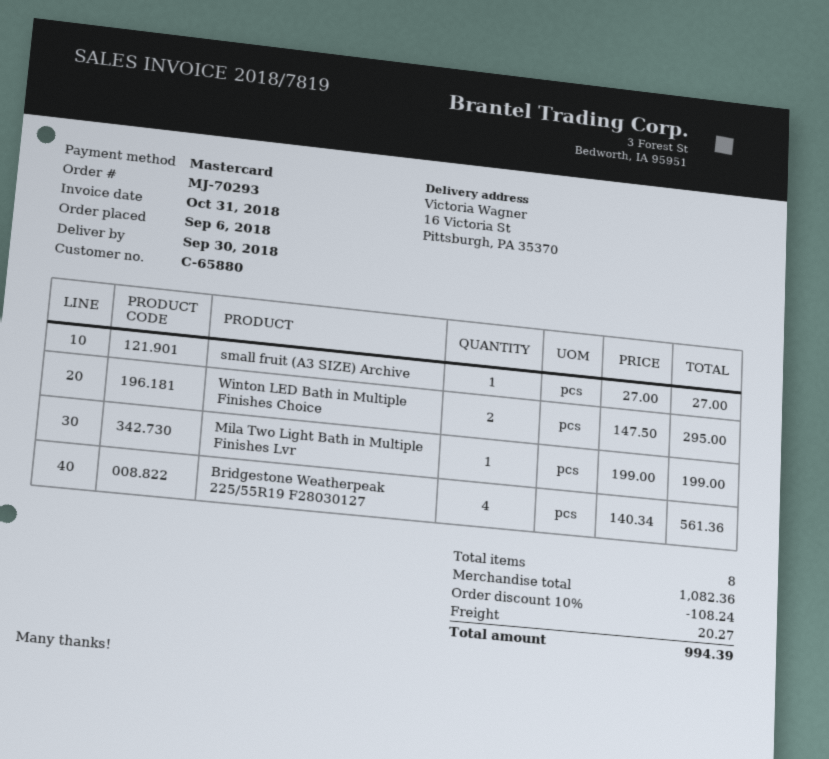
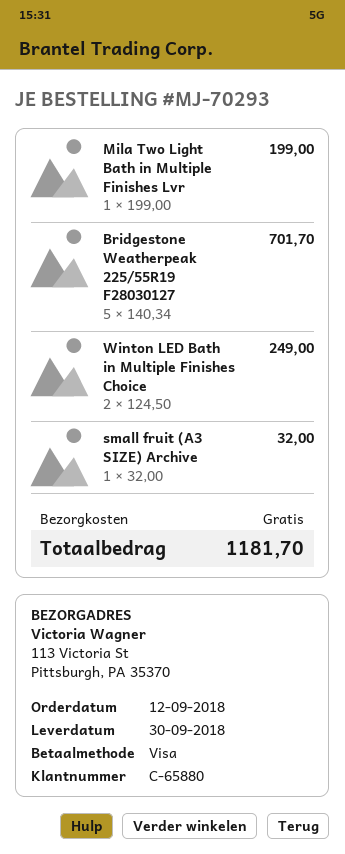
order date: 2018-09-06 -> 2018-09-12
payment method: Mastercard -> Visa
ship to: 16 Victoria St, Pittsburgh, PA 35370 -> 113 Victoria St, Pittsburgh, PA 35370
small fruit (A3 SIZE) Archive: 1 x 27.00 = 27.00 -> 1 x 32.00 = 32.00
Winton LED Bath in Multiple Finishes Choice: 2 x 147.50 = 295.00 -> 2 x 124.50 = 249.00
Bridgestone Weatherpeak 225/55R19 F28030127: 4 x 140.34 = 561.36 -> 5 x 140.34 = 701.70
discount: 10% = 108.24 -> none
shipping: 20.27 -> 0.00
total: 994.39 -> 1181.70

